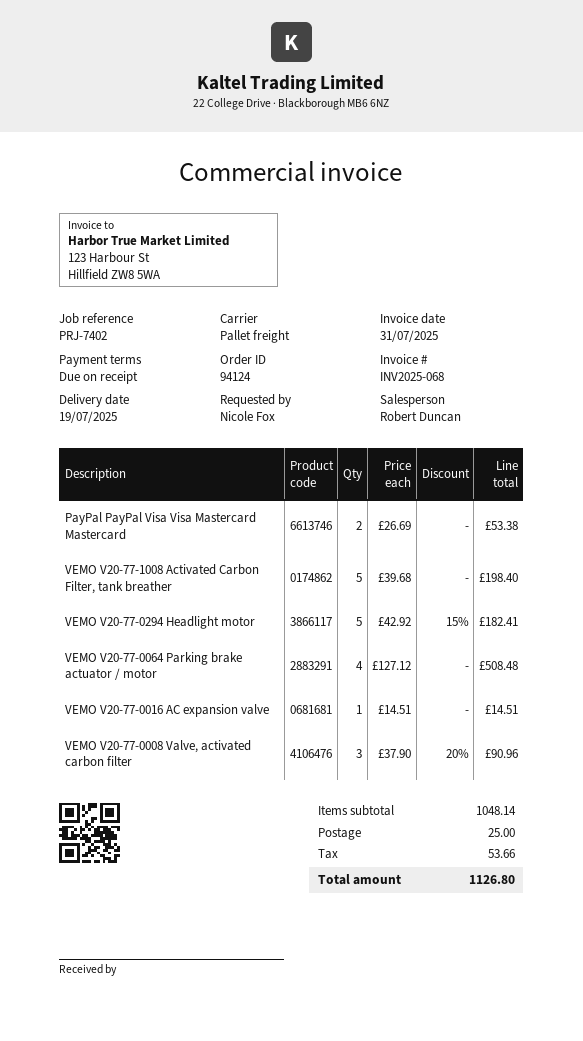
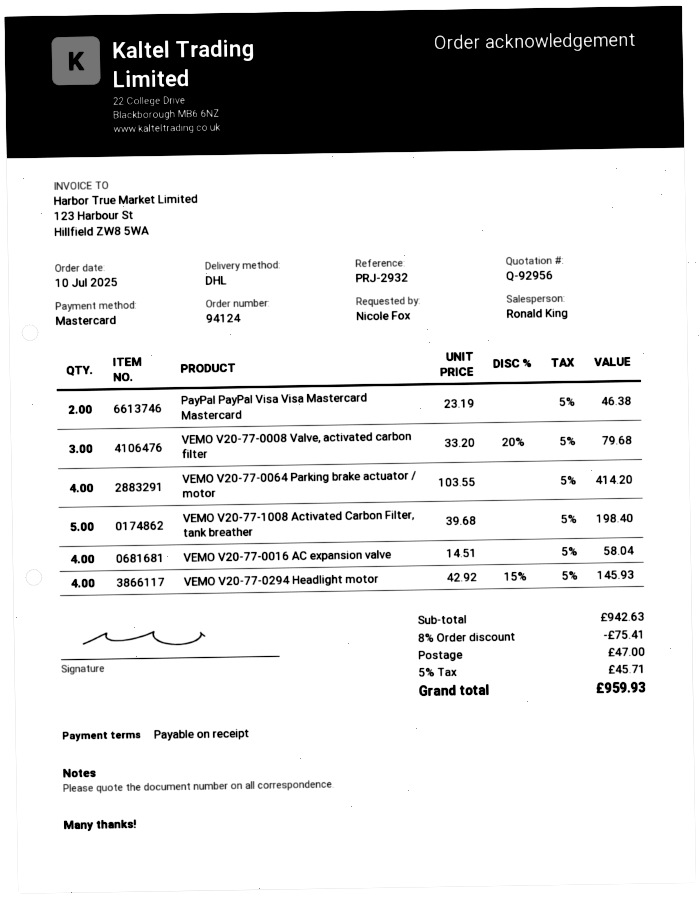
reference: PRJ-7402 -> PRJ-2932
sales rep: Robert Duncan -> Ronald King
shipping method: pallet freight -> DHL
PayPal PayPal Visa Visa Mastercard Mastercard: 2 x 26.69 = 53.38 -> 2 x 23.19 = 46.38
VEMO V20-77-0294 Headlight motor: 5 x 42.92 - 15% = 182.41 -> 4 x 42.92 - 15% = 145.93
VEMO V20-77-0064 Parking brake actuator / motor: 4 x 127.12 = 508.48 -> 4 x 103.55 = 414.20
VEMO V20-77-0016 AC expansion valve: 1 x 14.51 = 14.51 -> 4 x 14.51 = 58.04
VEMO V20-77-0008 Valve, activated carbon filter: 3 x 37.90 - 20% = 90.96 -> 3 x 33.20 - 20% = 79.68
subtotal: 1048.14 -> 942.63
discount: none -> 8% = 75.41
shipping: 25.00 -> 47.00
tax: 53.66 -> 45.71
total: 1126.80 -> 959.93

